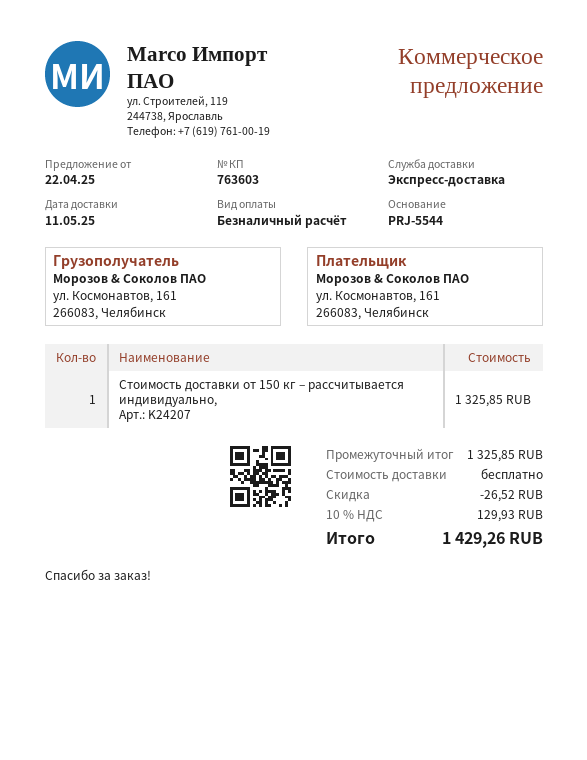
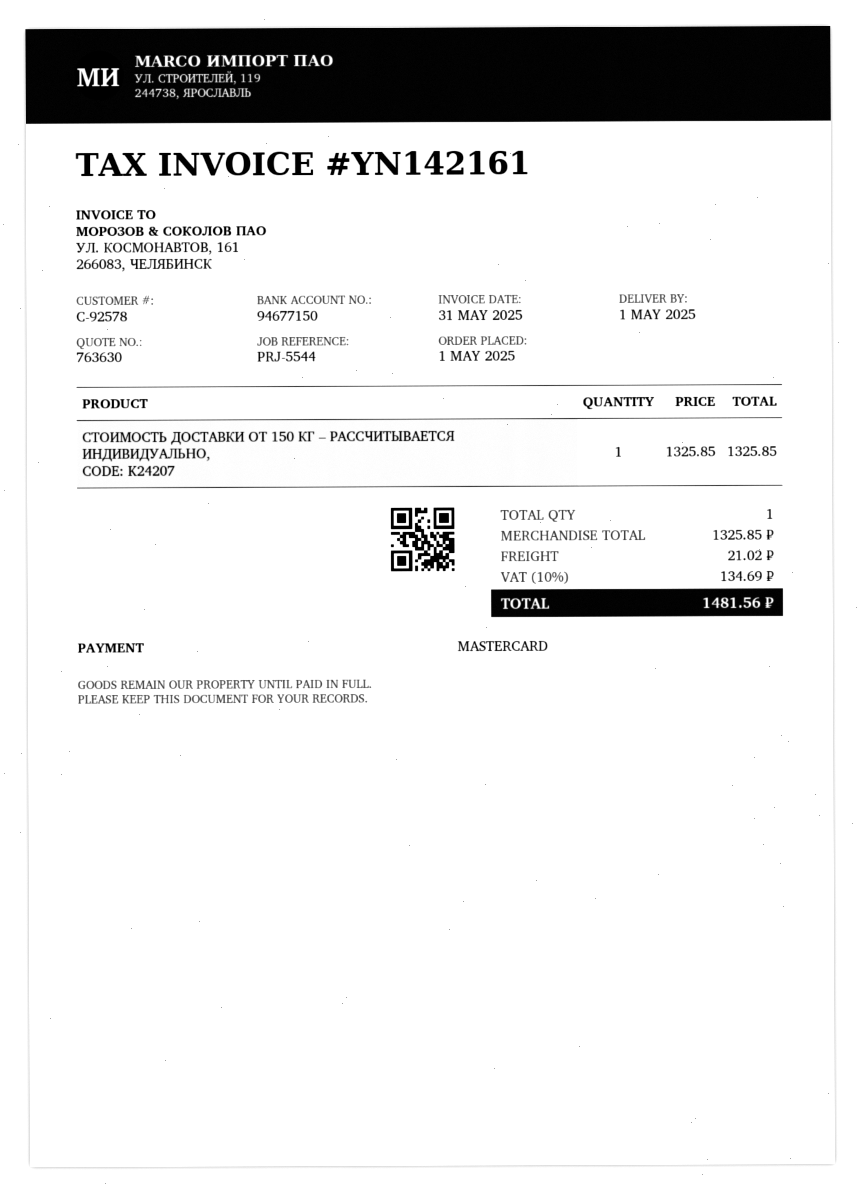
quote number: 763603 -> 763630
delivery date: 2025-05-11 -> 2025-05-01
payment method: bank transfer -> Mastercard
discount: 26.52 -> none
shipping: 0.00 -> 21.02
tax: 10% = 129.93 -> 10% = 134.69
total: 1429.26 -> 1481.56

